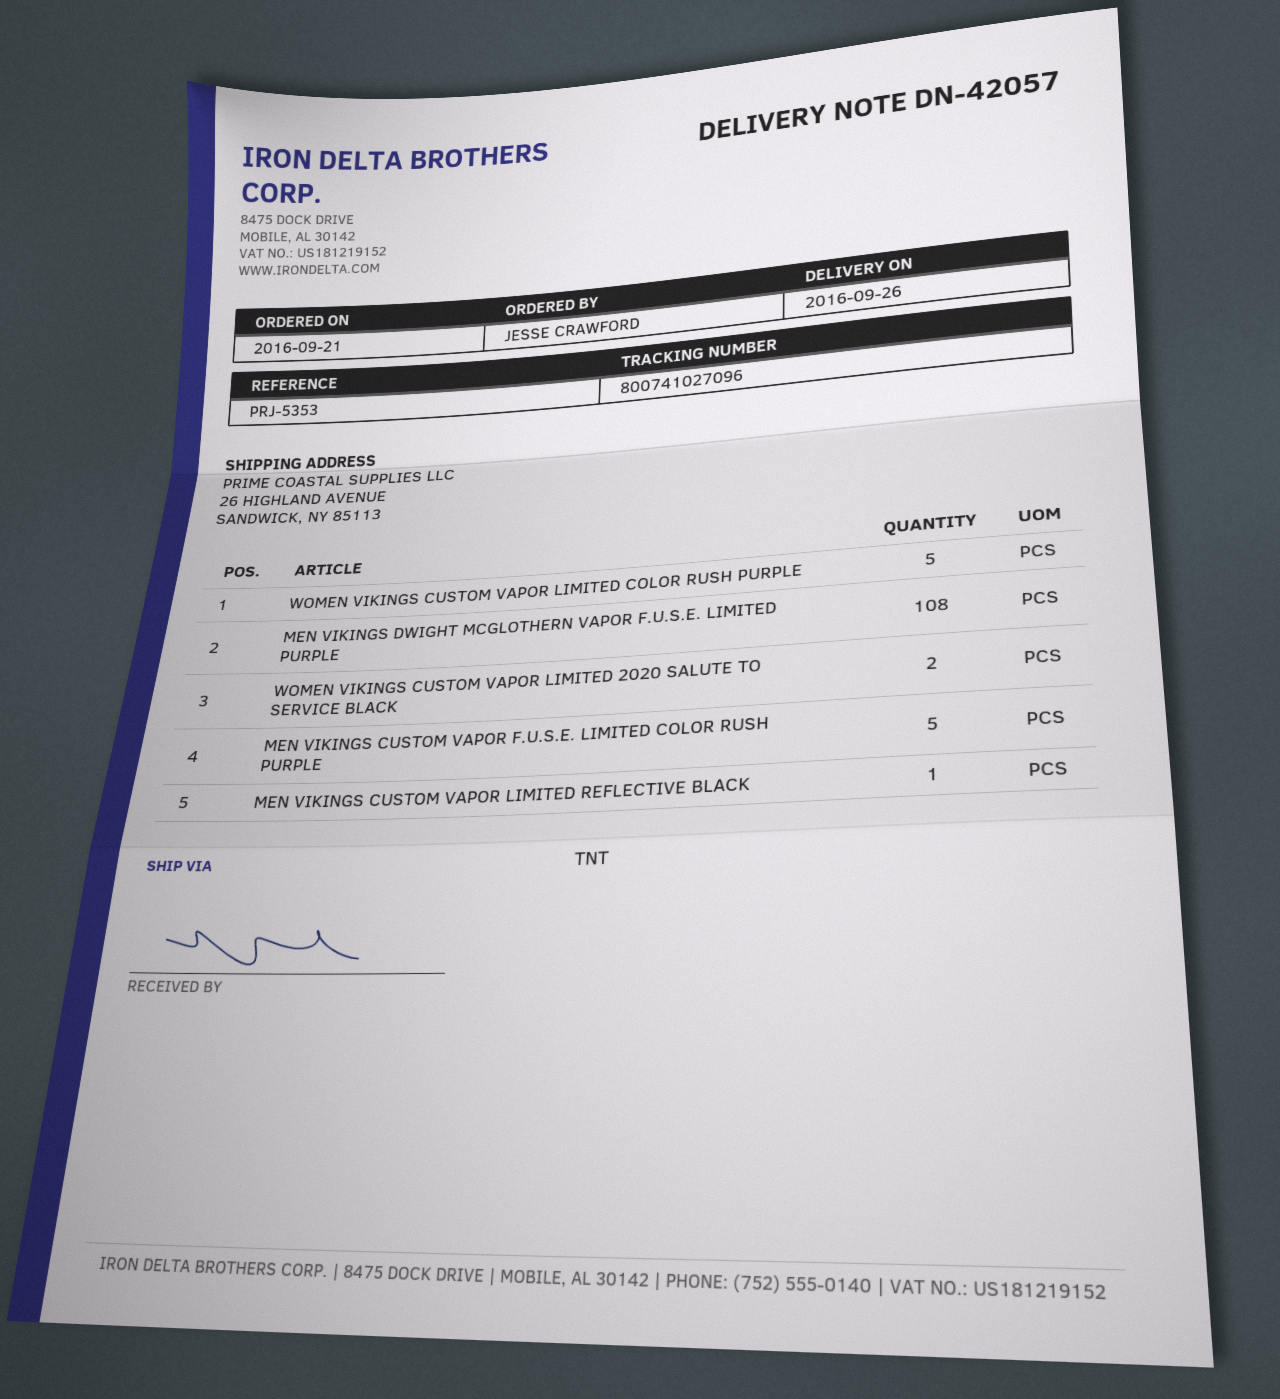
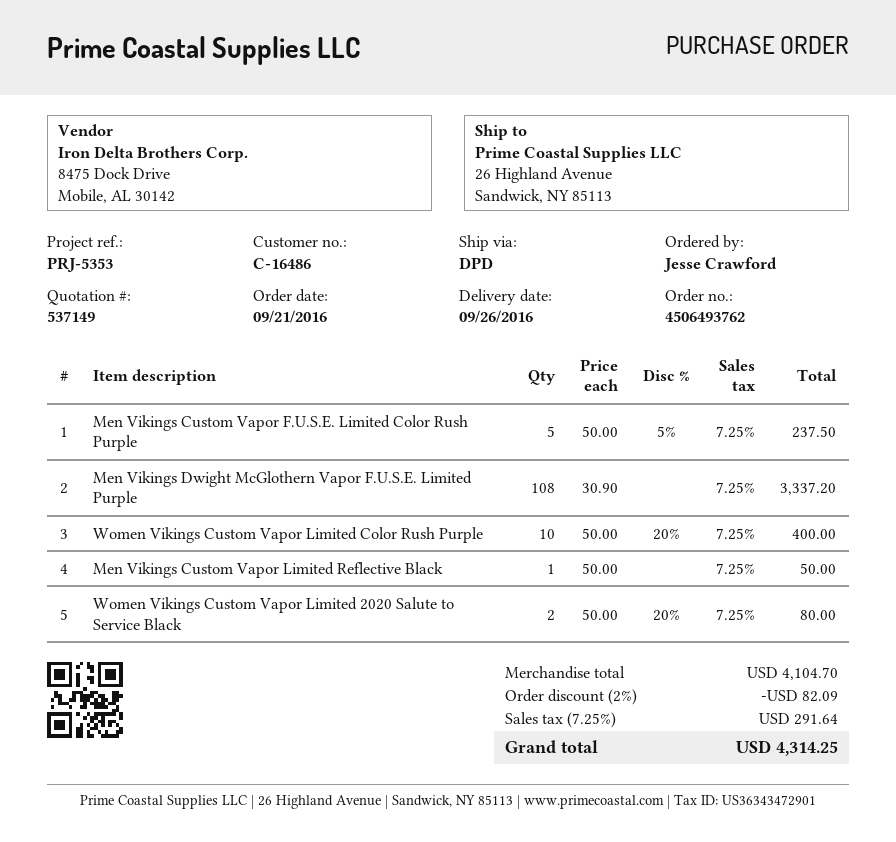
shipping method: TNT -> DPD
WOMEN VIKINGS CUSTOM VAPOR LIMITED COLOR RUSH PURPLE: 5 -> 10

